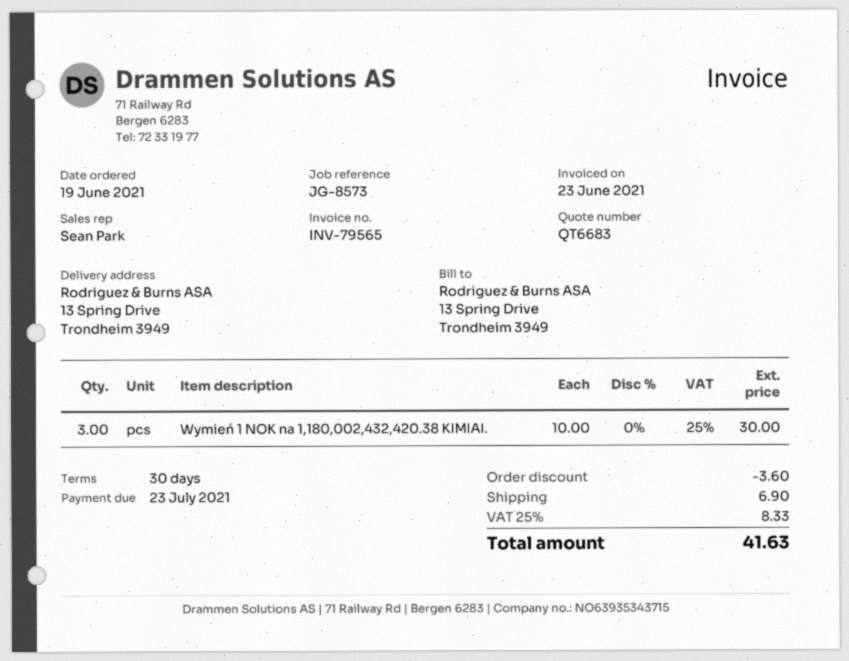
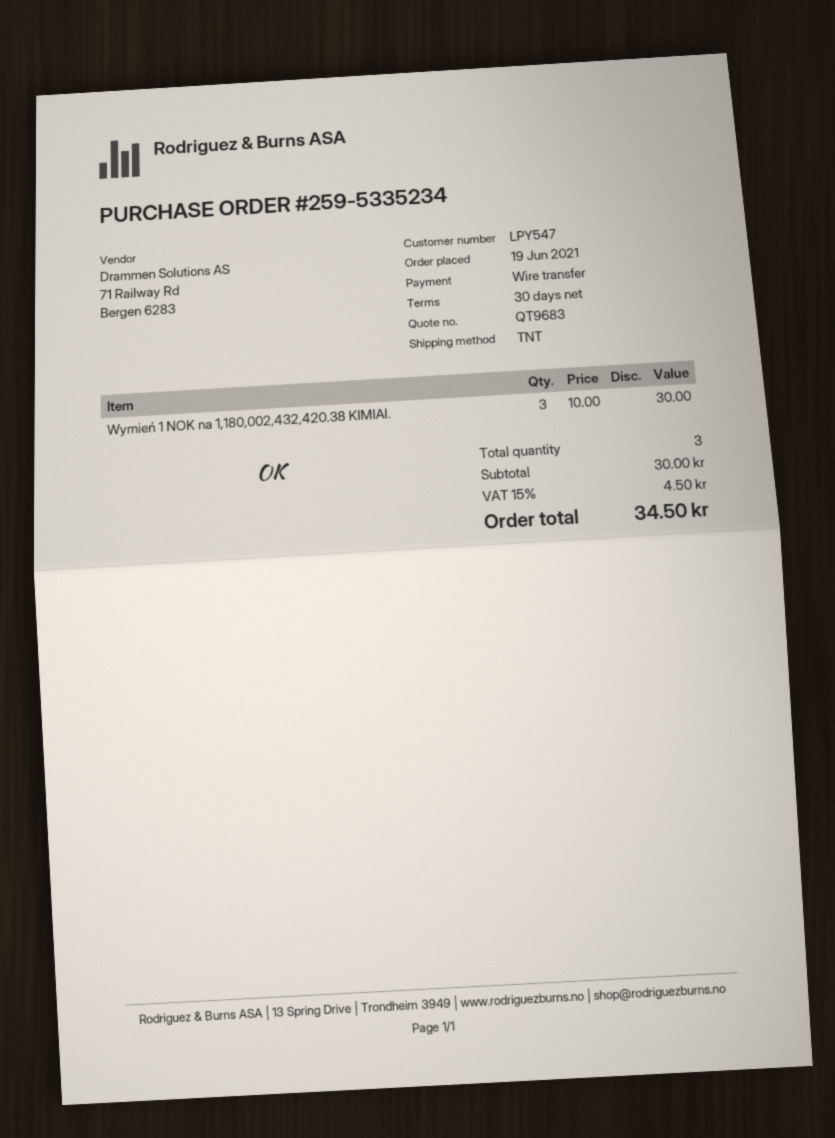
quote number: QT6683 -> QT9683
discount: 3.60 -> none
shipping: 6.90 -> none
tax: 25% = 8.33 -> 15% = 4.50
total: 41.63 -> 34.50

